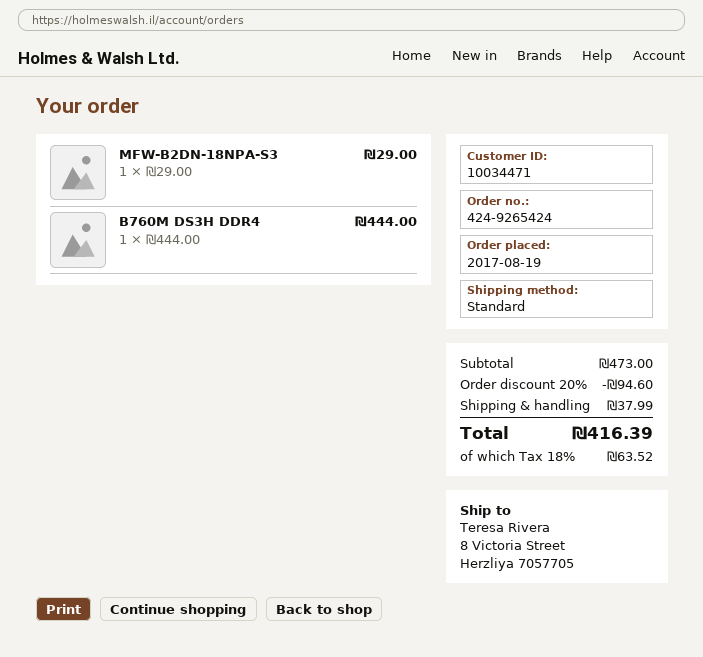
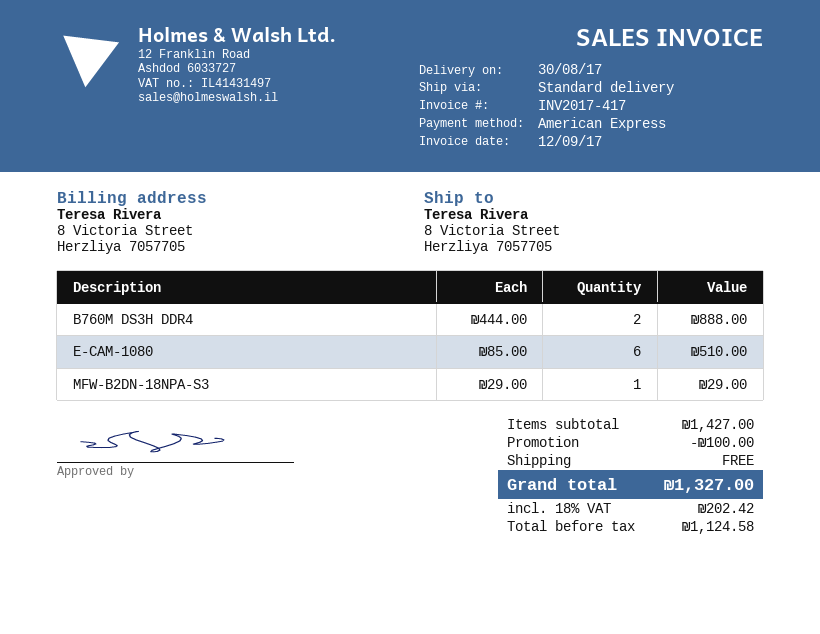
B760M DS3H DDR4: 1 x 444.00 = 444.00 -> 2 x 444.00 = 888.00
E-CAM-1080: none -> 6 x 85.00 = 510.00
subtotal: 473.00 -> 1427.00
discount: 94.60 -> 100.00
shipping: 37.99 -> 0.00
tax: 18% = 63.52 -> 18% = 202.42
total: 416.39 -> 1327.00

